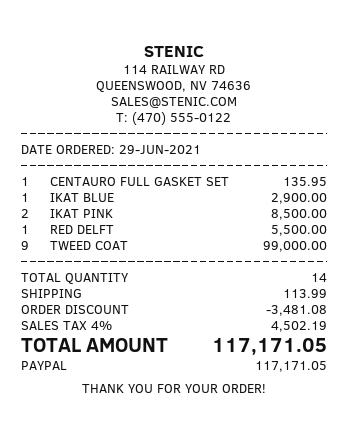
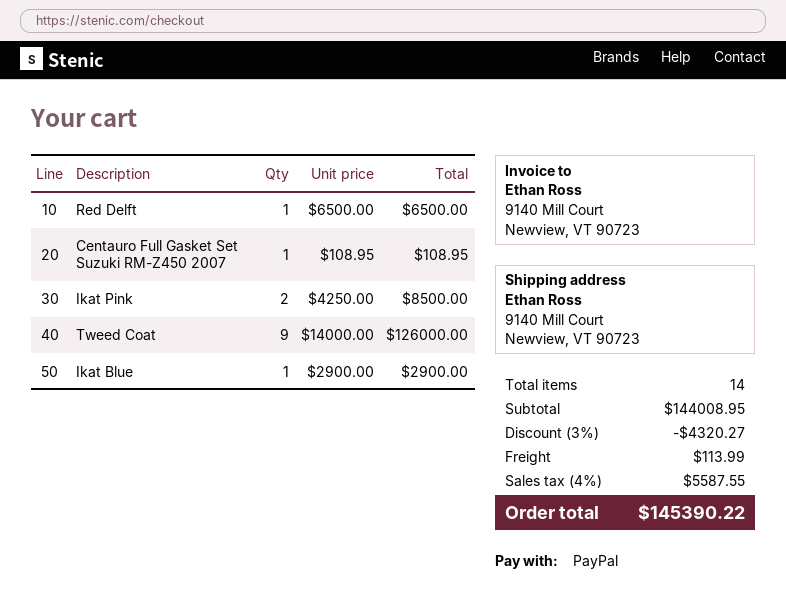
CENTAURO FULL GASKET SET: 1 for 135.95 -> 1 for 108.95
RED DELFT: 1 for 5500.00 -> 1 for 6500.00
TWEED COAT: 9 for 99000.00 -> 9 for 126000.00
discount: 3481.08 -> 4320.27
tax: 4% = 4502.19 -> 4% = 5587.55
total: 117171.05 -> 145390.22

